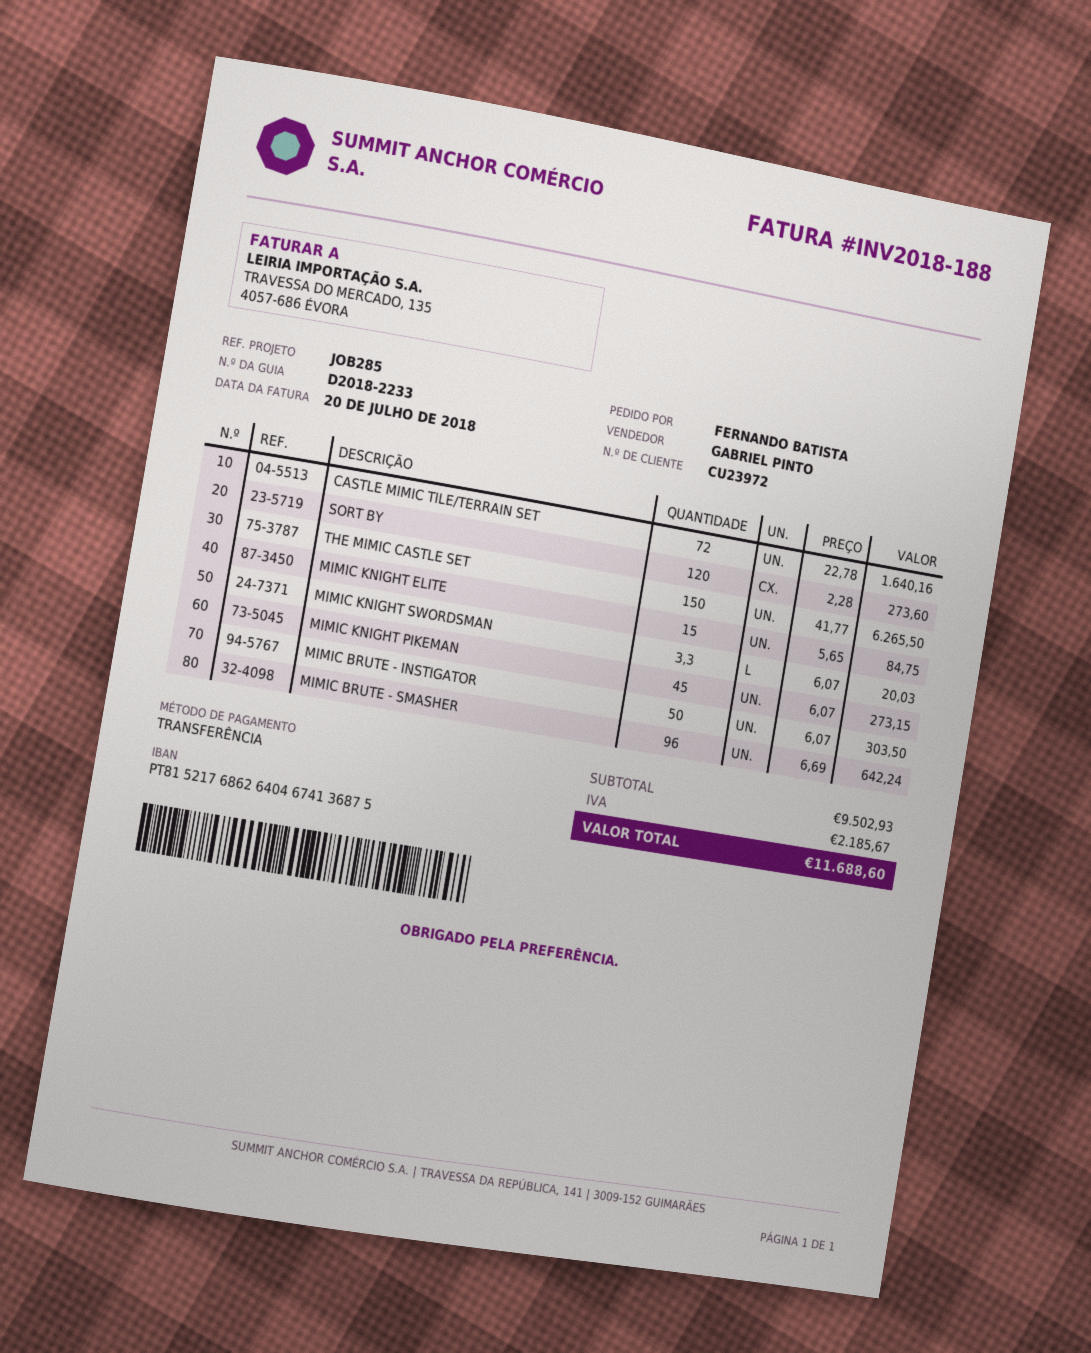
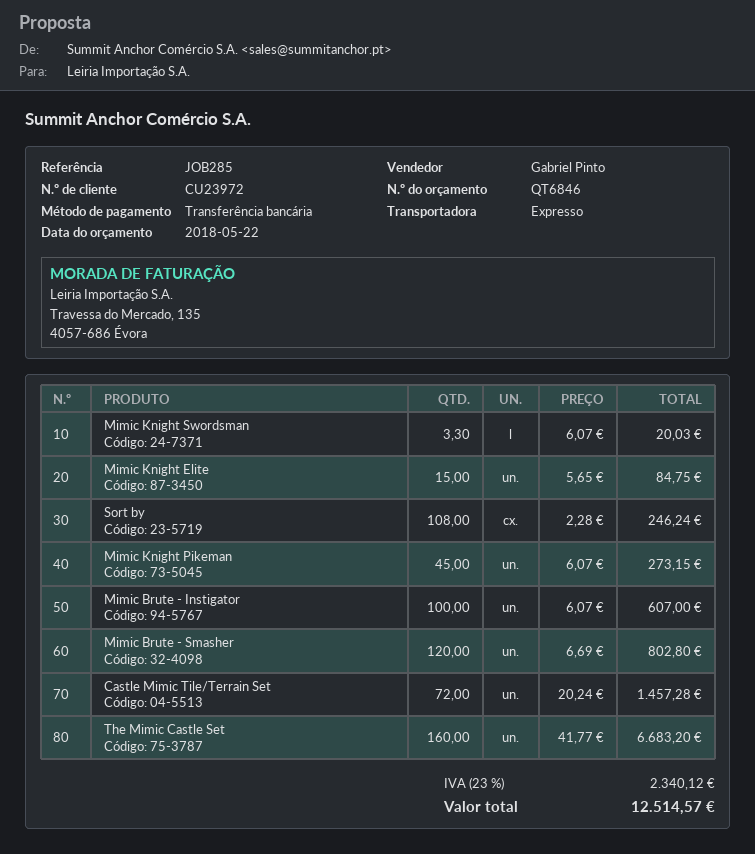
CASTLE MIMIC TILE/TERRAIN SET: 72 x 22.78 = 1640.16 -> 72 x 20.24 = 1457.28
SORT BY: 120 x 2.28 = 273.60 -> 108 x 2.28 = 246.24
THE MIMIC CASTLE SET: 150 x 41.77 = 6265.50 -> 160 x 41.77 = 6683.20
MIMIC BRUTE - INSTIGATOR: 50 x 6.07 = 303.50 -> 100 x 6.07 = 607.00
MIMIC BRUTE - SMASHER: 96 x 6.69 = 642.24 -> 120 x 6.69 = 802.80
tax: 2185.67 -> 2340.12
total: 11688.60 -> 12514.57

